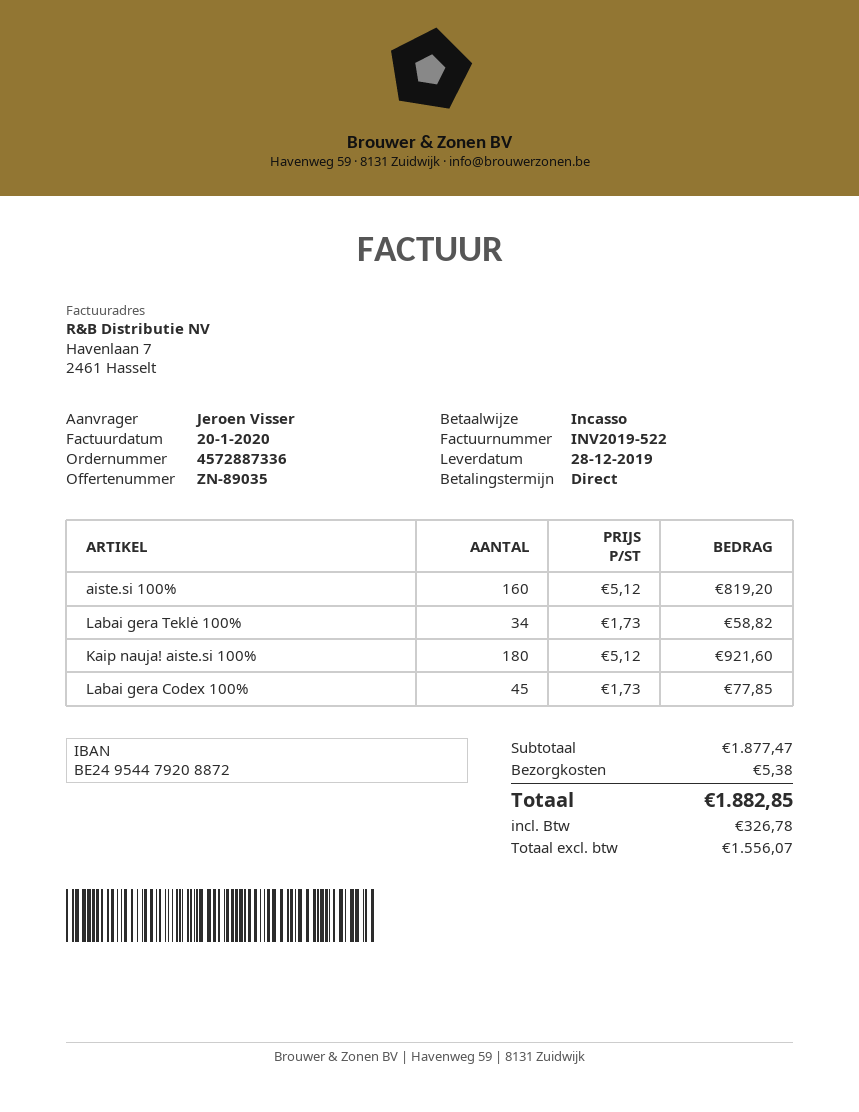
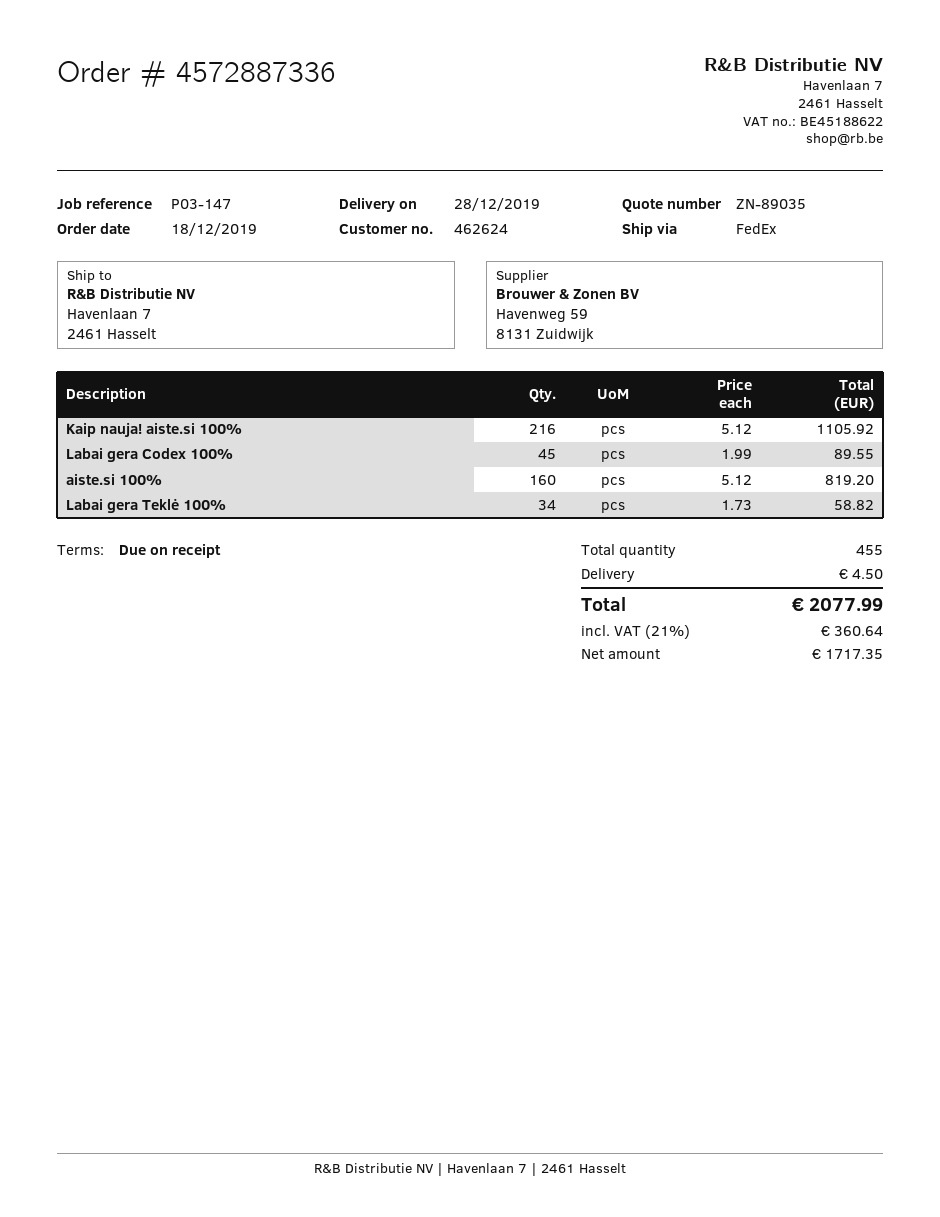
Kaip nauja! aiste.si 100%: 180 x 5.12 = 921.60 -> 216 x 5.12 = 1105.92
Labai gera Codex 100%: 45 x 1.73 = 77.85 -> 45 x 1.99 = 89.55
shipping: 5.38 -> 4.50
net: 1556.07 -> 1717.35
tax: 326.78 -> 360.64
total: 1882.85 -> 2077.99

